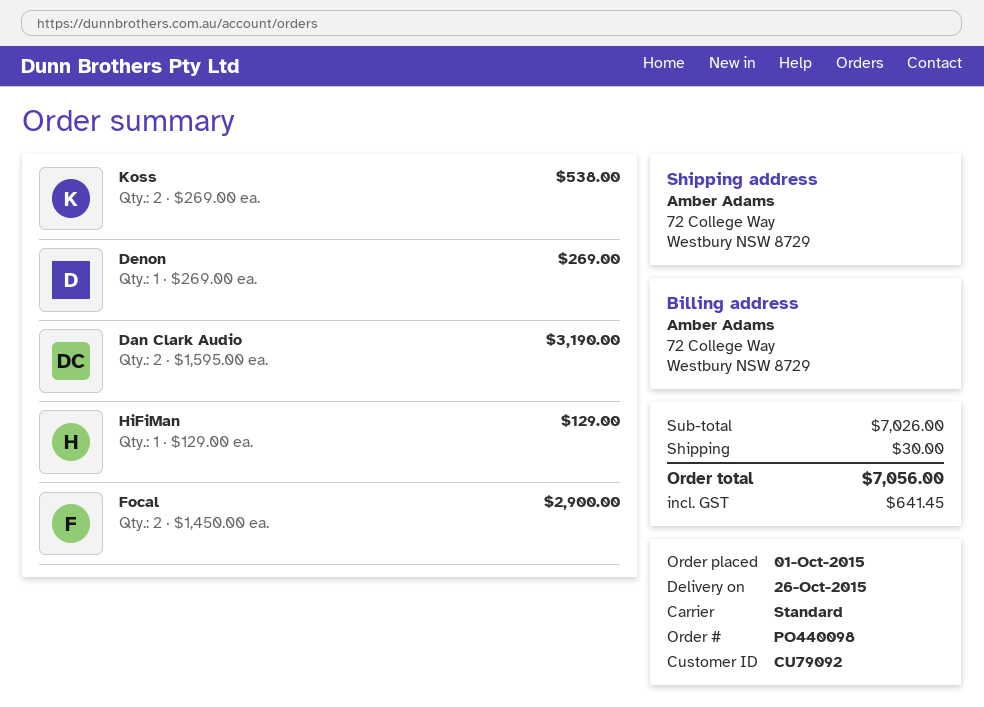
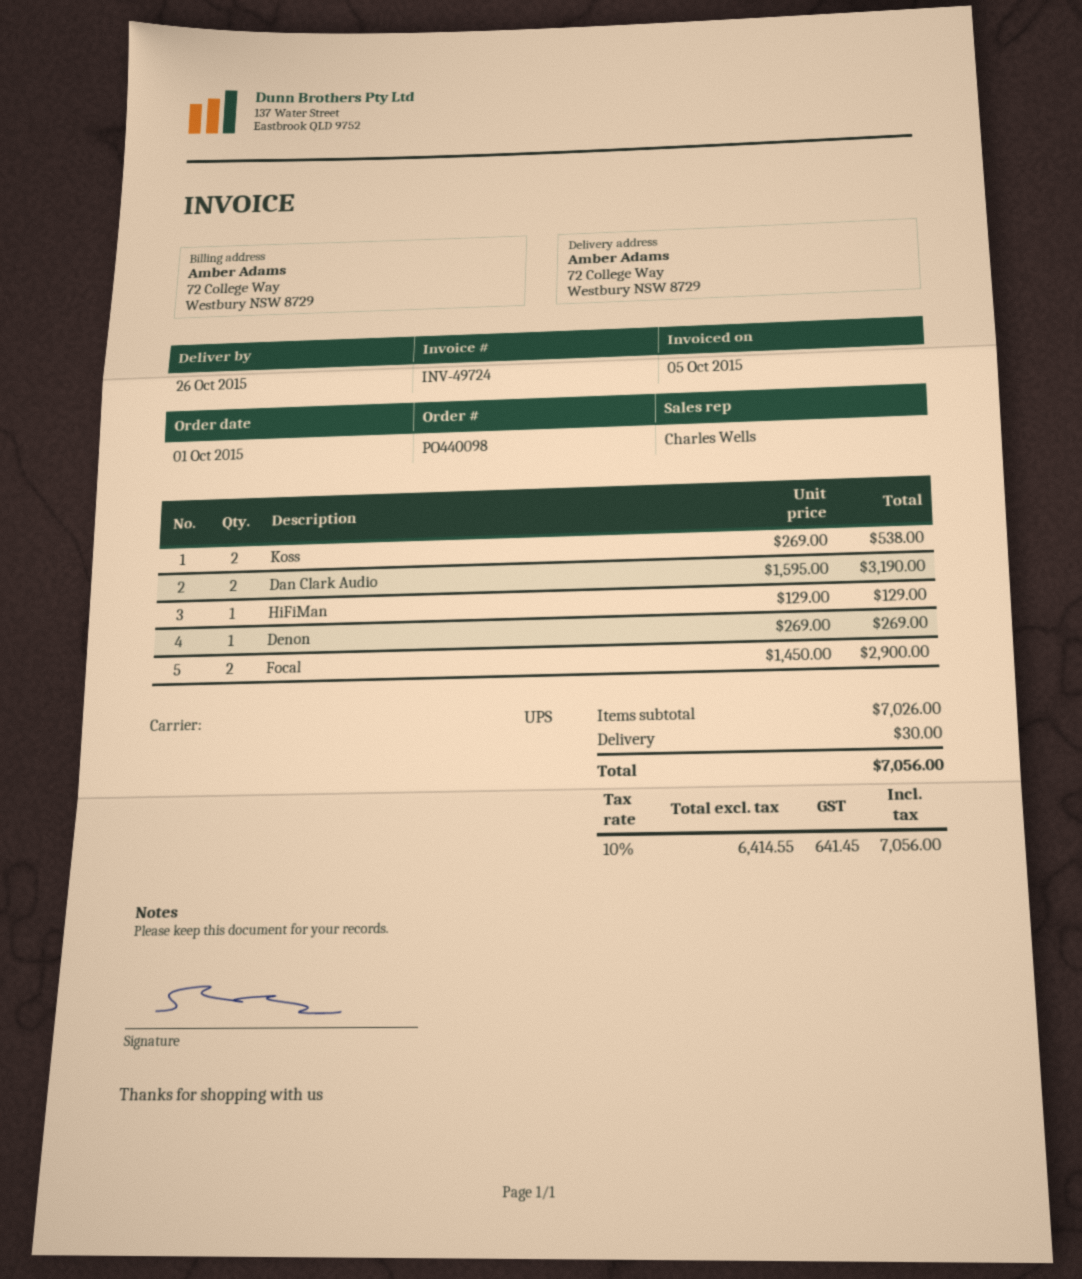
shipping method: standard -> UPS

